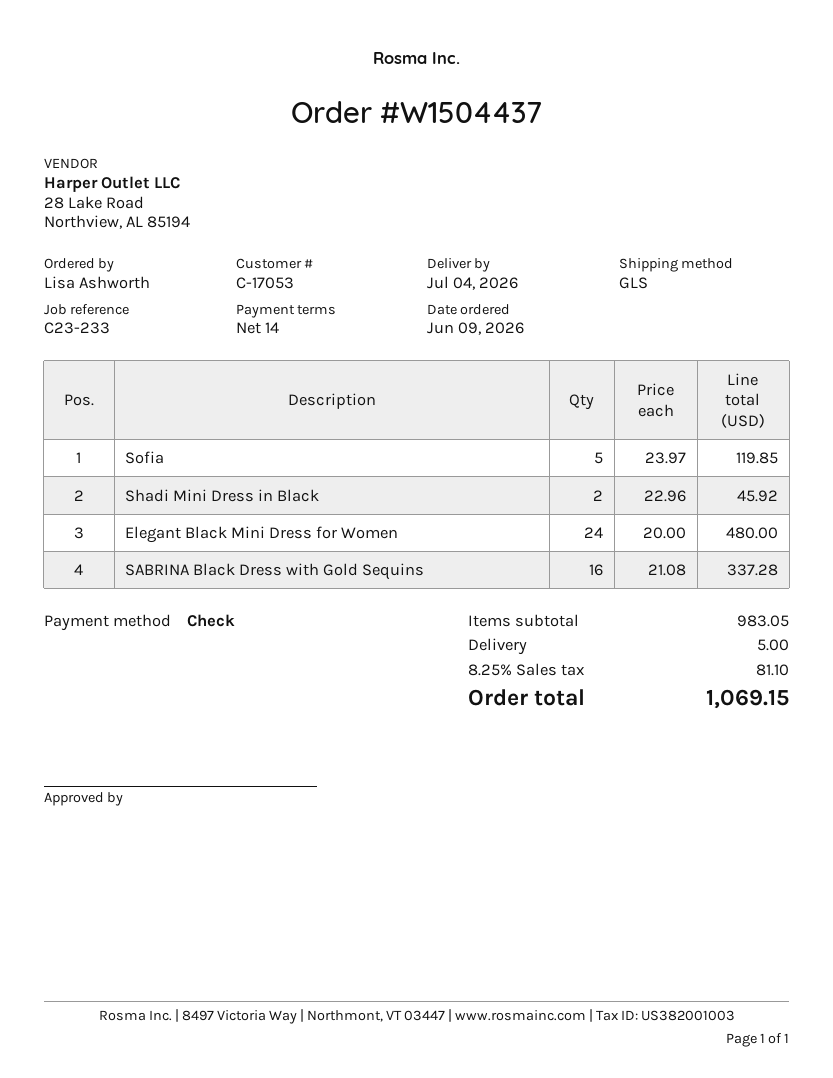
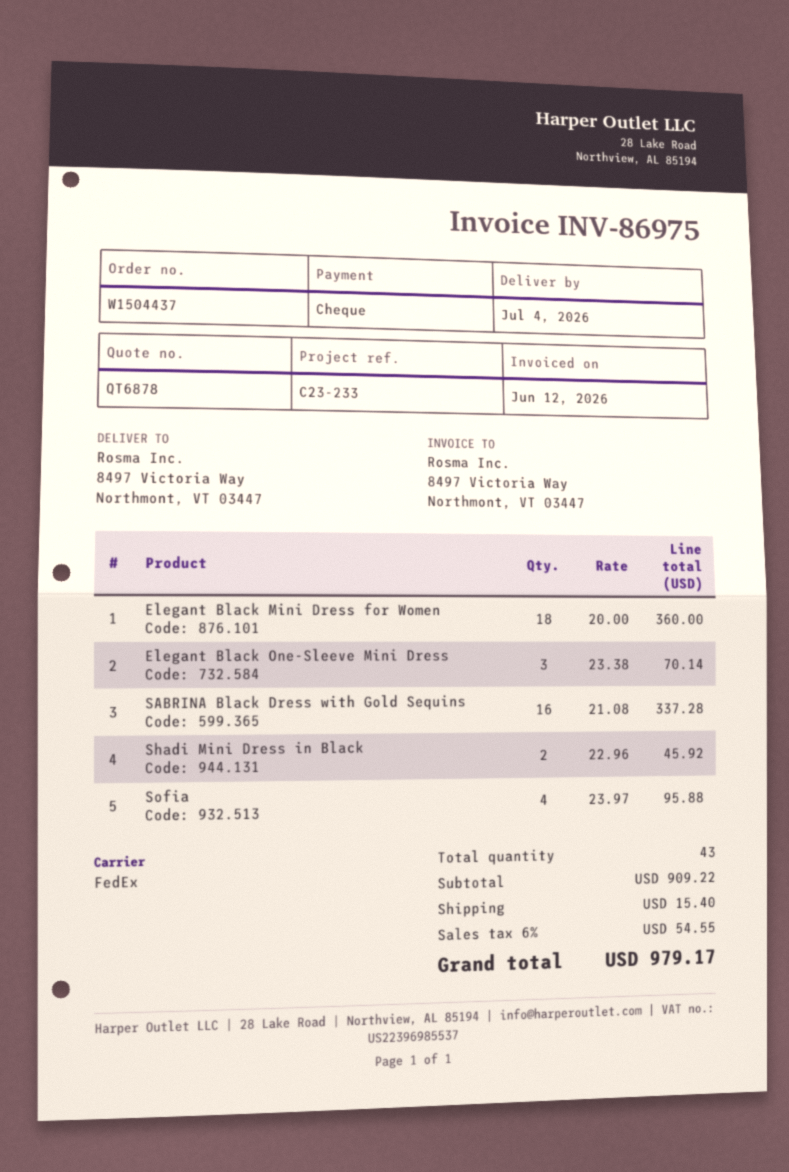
shipping method: GLS -> FedEx
Sofia: 5 x 23.97 = 119.85 -> 4 x 23.97 = 95.88
Elegant Black Mini Dress for Women: 24 x 20.00 = 480.00 -> 18 x 20.00 = 360.00
Elegant Black One-Sleeve Mini Dress: none -> 3 x 23.38 = 70.14
subtotal: 983.05 -> 909.22
shipping: 5.00 -> 15.40
tax: 8.25% = 81.10 -> 6% = 54.55
total: 1069.15 -> 979.17

